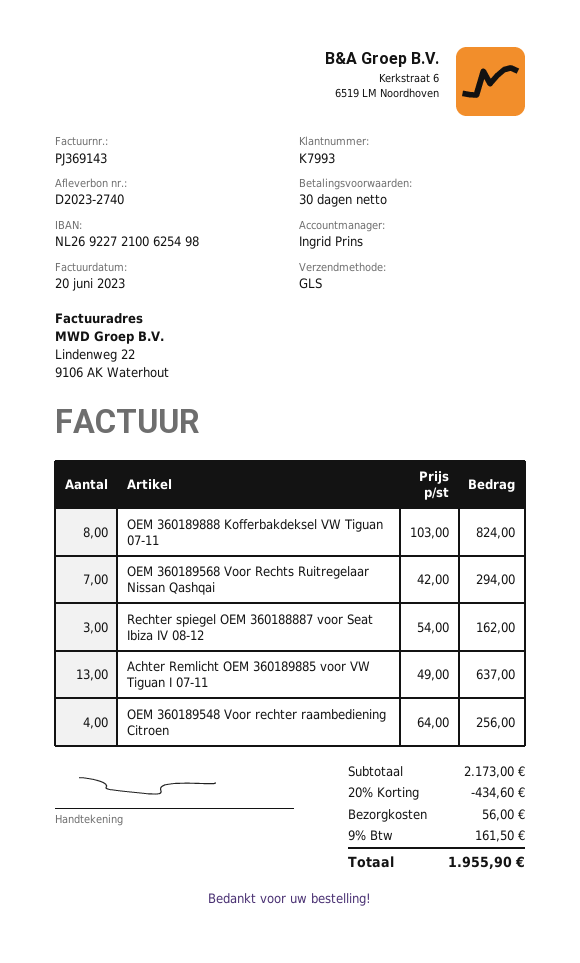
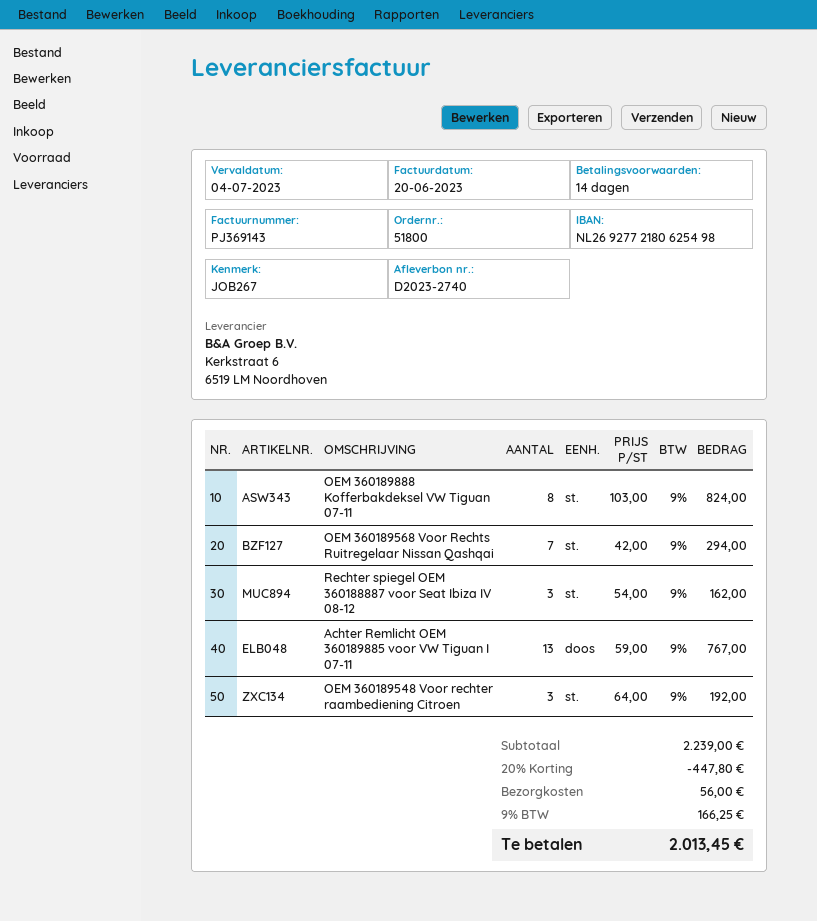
payment terms: 30 days -> 14 days
bank account: NL2692272100625498 -> NL2692772180625498
Achter Remlicht OEM 360189885 voor VW Tiguan I 07-11: 13 x 49.00 = 637.00 -> 13 x 59.00 = 767.00
OEM 360189548 Voor rechter raambediening Citroen: 4 x 64.00 = 256.00 -> 3 x 64.00 = 192.00
subtotal: 2173.00 -> 2239.00
discount: 20% = 434.60 -> 20% = 447.80
tax: 9% = 161.50 -> 9% = 166.25
total: 1955.90 -> 2013.45

